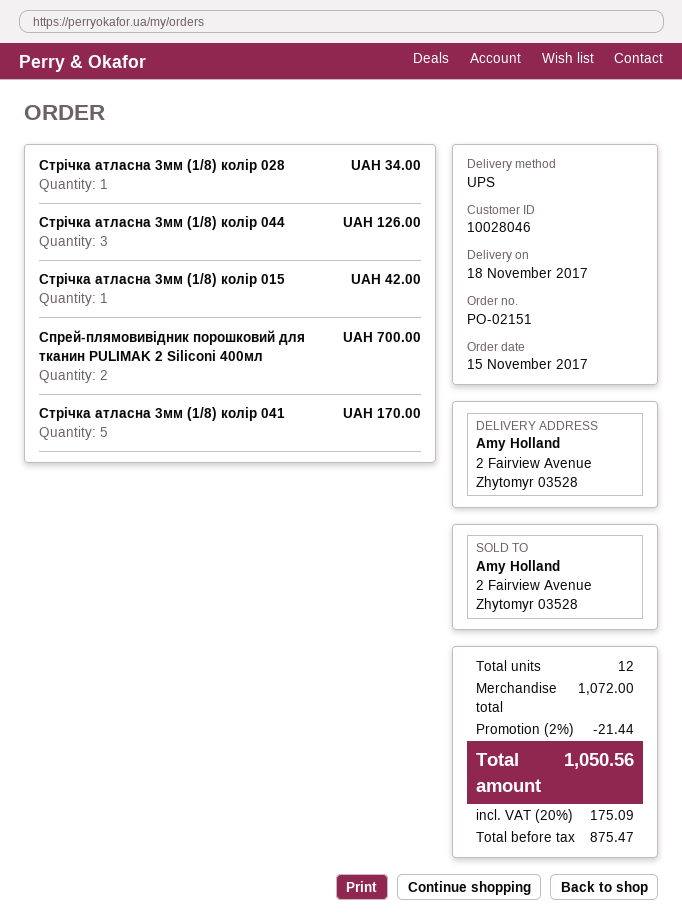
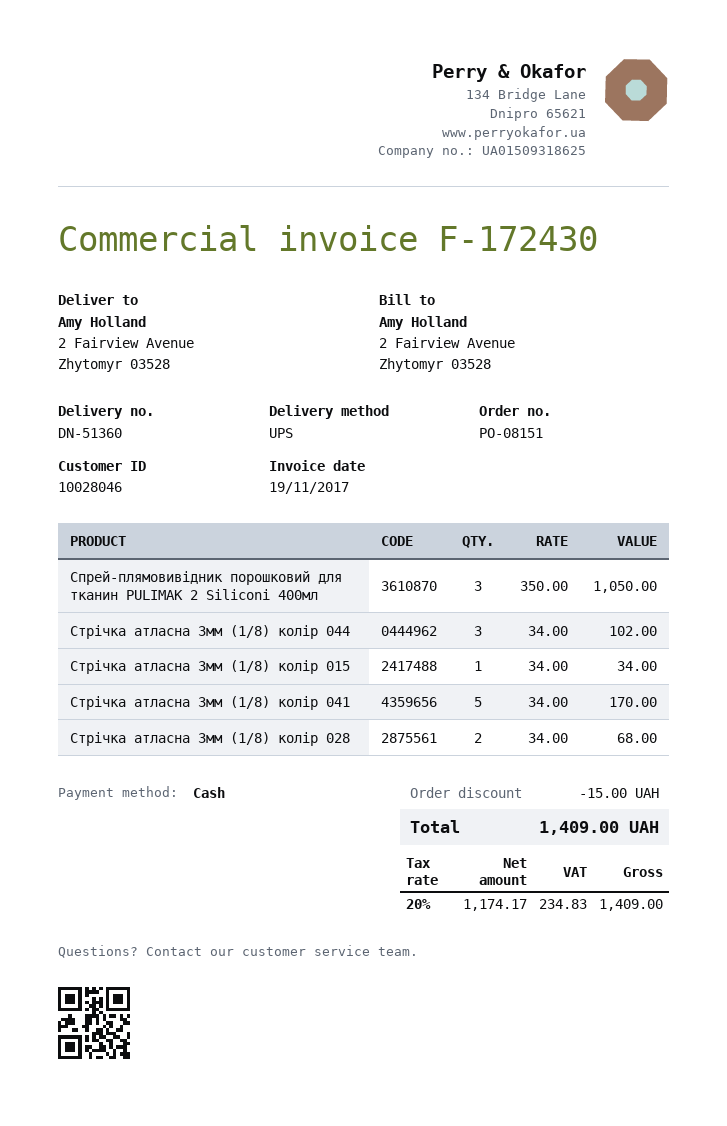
order number: PO-02151 -> PO-08151
Стрічка атласна 3мм (1/8) колір 028: 1 for 34.00 -> 2 for 68.00
Стрічка атласна 3мм (1/8) колір 044: 3 for 126.00 -> 3 for 102.00
Стрічка атласна 3мм (1/8) колір 015: 1 for 42.00 -> 1 for 34.00
Спрей-плямовивідник порошковий для тканин PULIMAK 2 Siliconi 400мл: 2 for 700.00 -> 3 for 1050.00
discount: 21.44 -> 15.00
net: 875.47 -> 1174.17
tax: 20% = 175.09 -> 20% = 234.83
total: 1050.56 -> 1409.00

